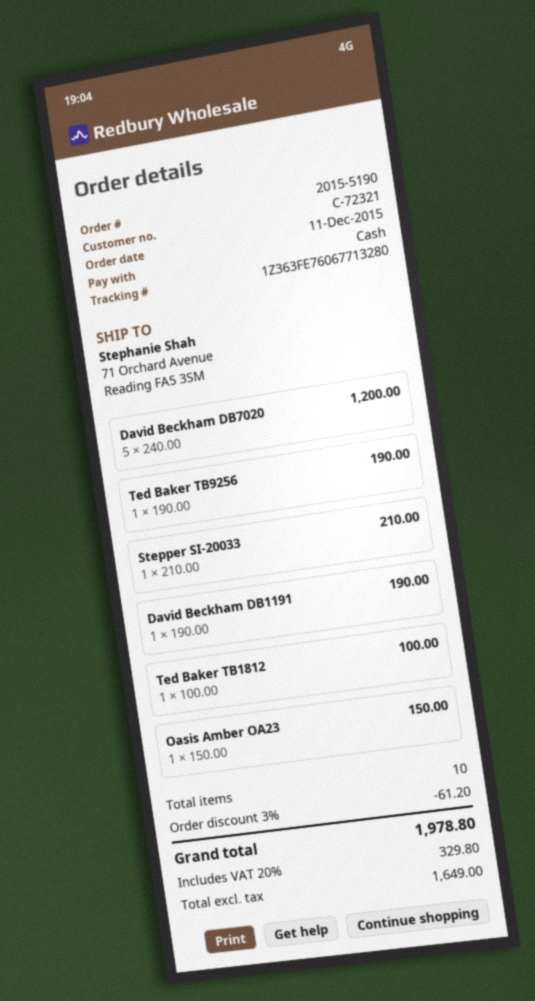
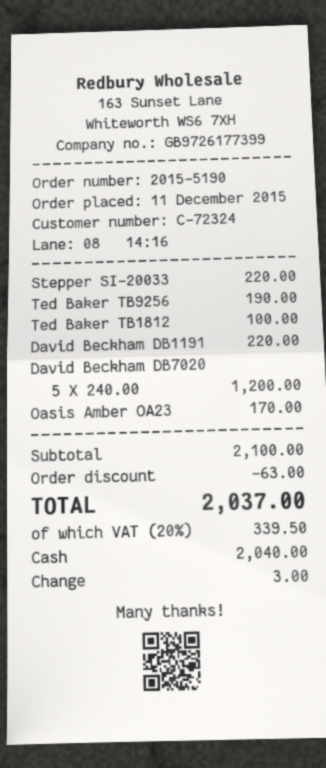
customer number: C-72321 -> C-72324
Stepper SI-20033: 1 x 210.00 = 210.00 -> 1 x 220.00 = 220.00
David Beckham DB1191: 1 x 190.00 = 190.00 -> 1 x 220.00 = 220.00
Oasis Amber OA23: 1 x 150.00 = 150.00 -> 1 x 170.00 = 170.00
discount: 61.20 -> 63.00
tax: 20% = 329.80 -> 20% = 339.50
total: 1978.80 -> 2037.00

